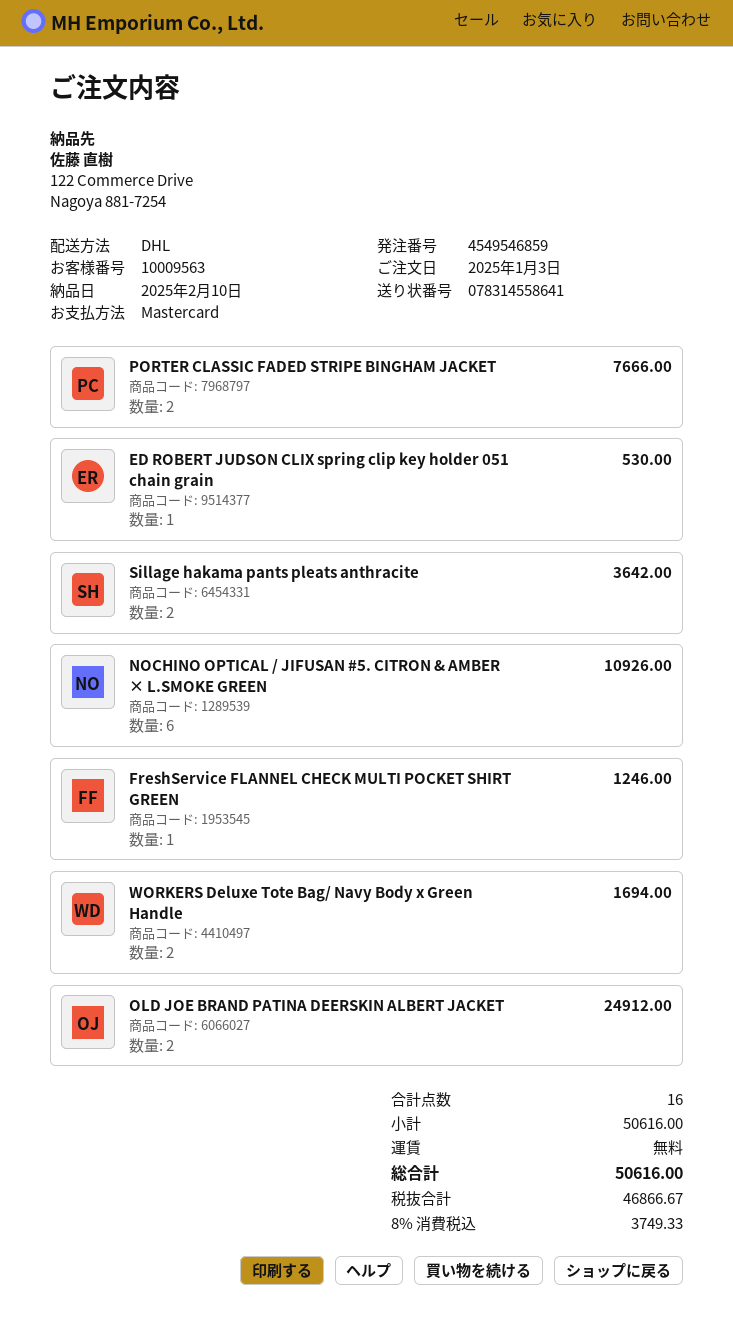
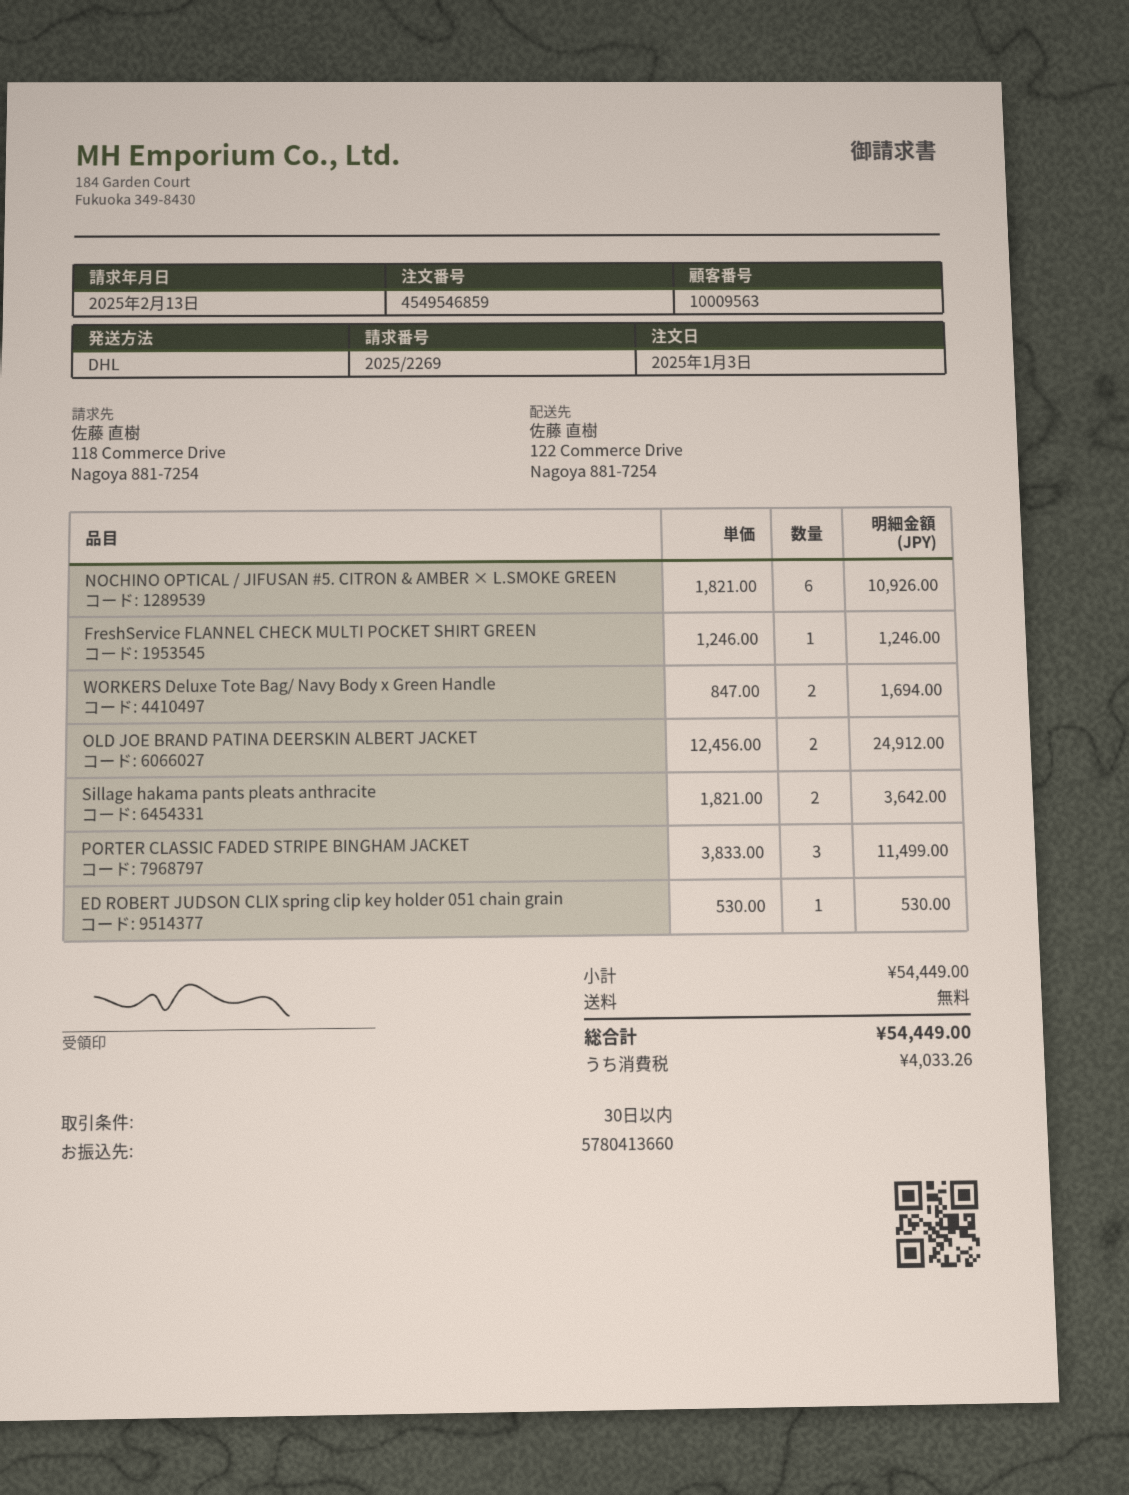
PORTER CLASSIC FADED STRIPE BINGHAM JACKET: 2 for 7666.00 -> 3 for 11499.00
subtotal: 50616.00 -> 54449.00
tax: 3749.33 -> 4033.26
total: 50616.00 -> 54449.00

